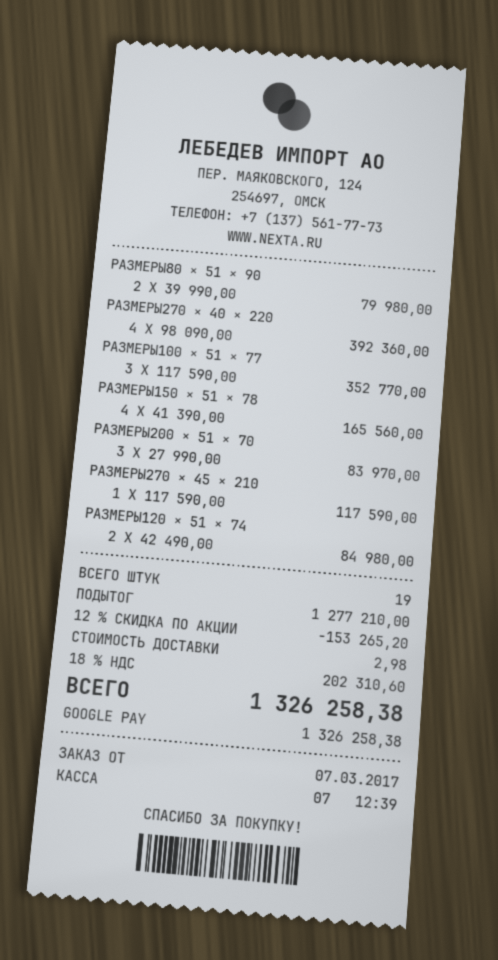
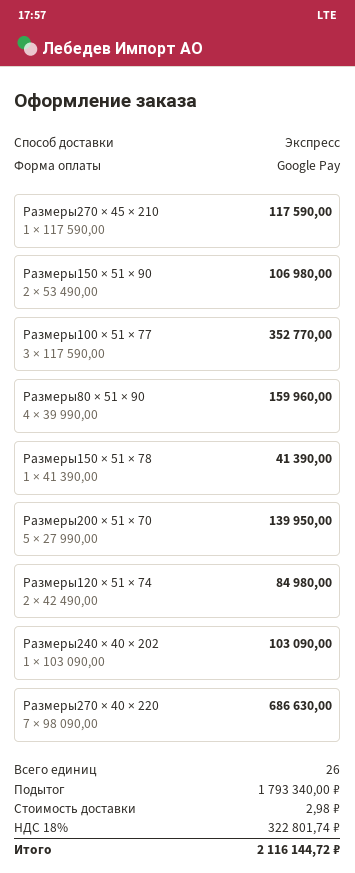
РАЗМЕРЫ80 × 51 × 90: 2 x 39990.00 = 79980.00 -> 4 x 39990.00 = 159960.00
РАЗМЕРЫ270 × 40 × 220: 4 x 98090.00 = 392360.00 -> 7 x 98090.00 = 686630.00
РАЗМЕРЫ150 × 51 × 78: 4 x 41390.00 = 165560.00 -> 1 x 41390.00 = 41390.00
РАЗМЕРЫ200 × 51 × 70: 3 x 27990.00 = 83970.00 -> 5 x 27990.00 = 139950.00
Размеры150 × 51 × 90: none -> 2 x 53490.00 = 106980.00
Размеры240 × 40 × 202: none -> 1 x 103090.00 = 103090.00
total quantity: 19 -> 26
subtotal: 1277210.00 -> 1793340.00
discount: 12% = 153265.20 -> none
tax: 18% = 202310.60 -> 18% = 322801.74
total: 1326258.38 -> 2116144.72

